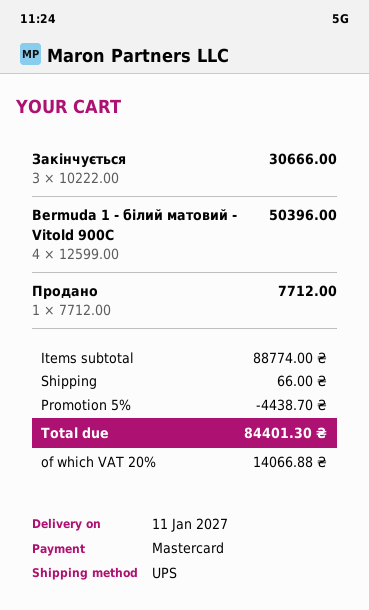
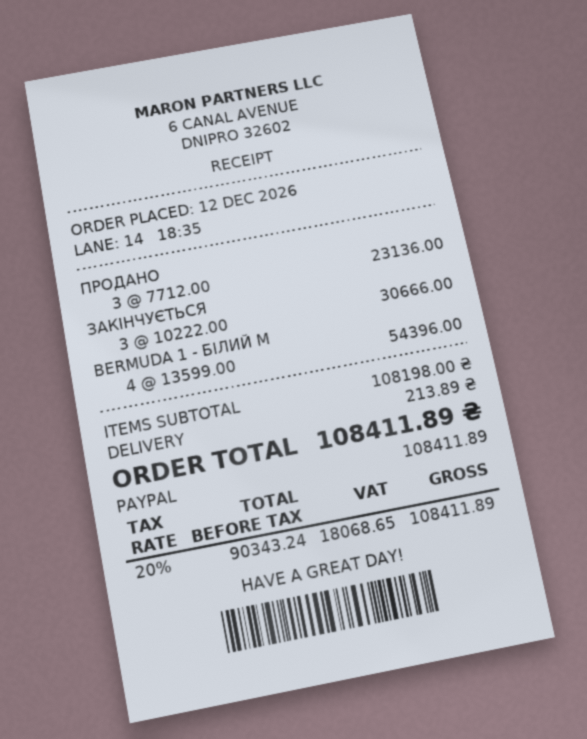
payment method: Mastercard -> PayPal
Bermuda 1 - білий матовий - Vitold 900C: 4 x 12599.00 = 50396.00 -> 4 x 13599.00 = 54396.00
Продано: 1 x 7712.00 = 7712.00 -> 3 x 7712.00 = 23136.00
subtotal: 88774.00 -> 108198.00
discount: 5% = 4438.70 -> none
shipping: 66.00 -> 213.89
tax: 20% = 14066.88 -> 20% = 18068.65
total: 84401.30 -> 108411.89

